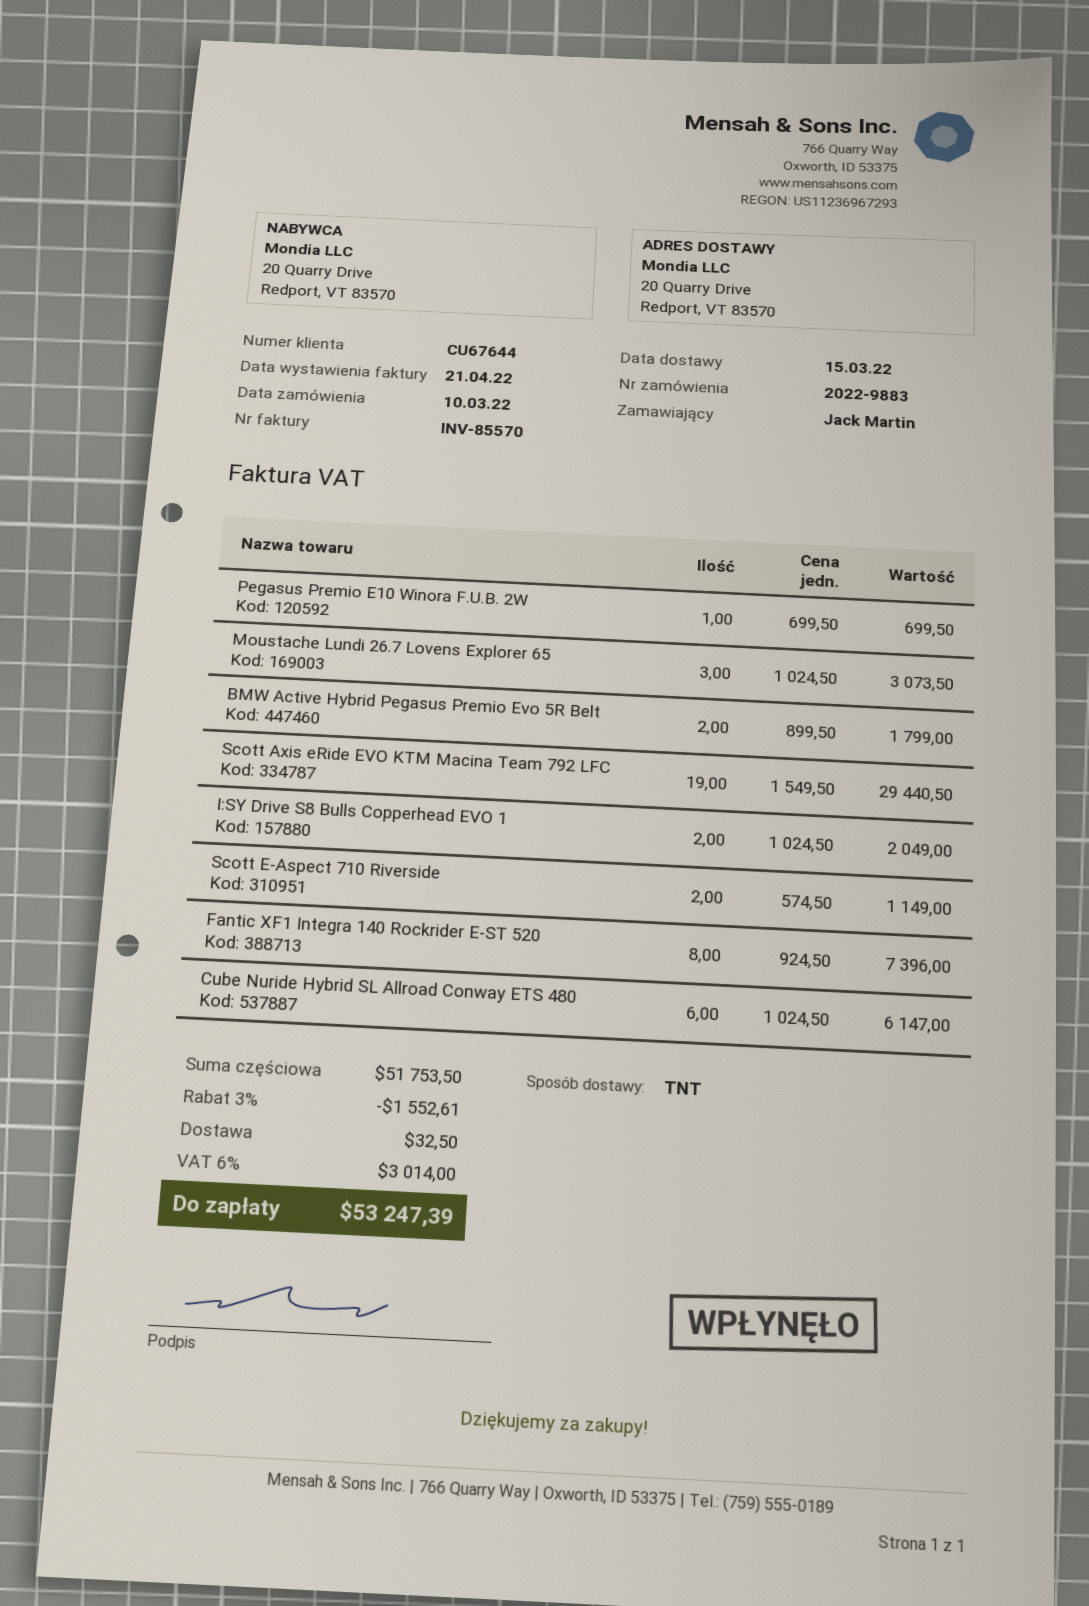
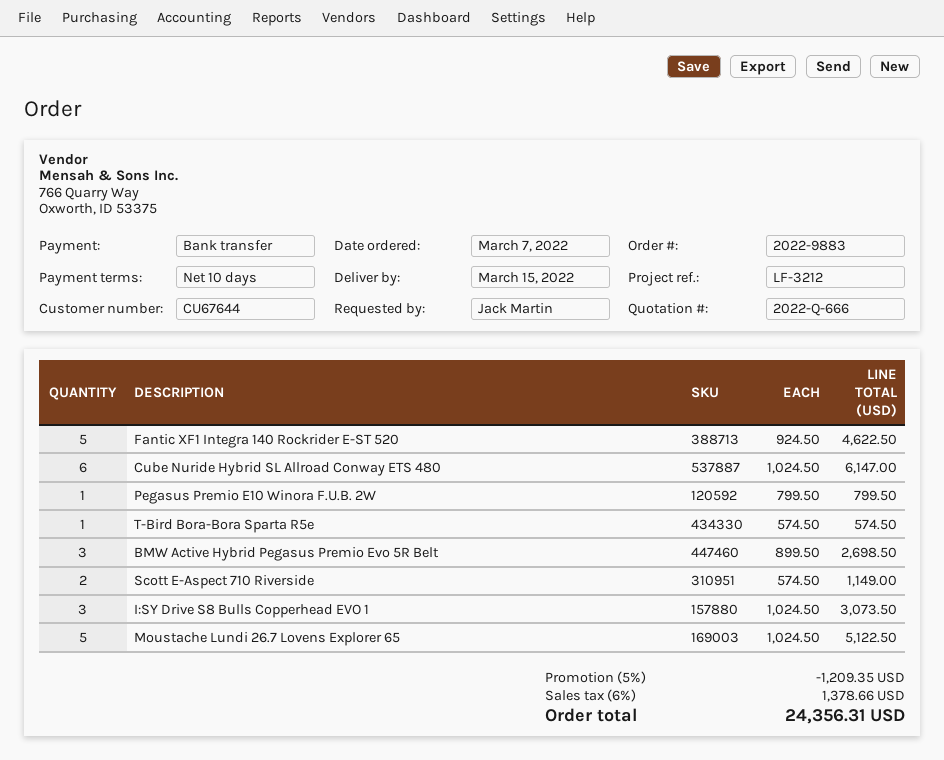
order date: 2022-03-10 -> 2022-03-07
Pegasus Premio E10 Winora F.U.B. 2W: 1 x 699.50 = 699.50 -> 1 x 799.50 = 799.50
Moustache Lundi 26.7 Lovens Explorer 65: 3 x 1024.50 = 3073.50 -> 5 x 1024.50 = 5122.50
BMW Active Hybrid Pegasus Premio Evo 5R Belt: 2 x 899.50 = 1799.00 -> 3 x 899.50 = 2698.50
Scott Axis eRide EVO KTM Macina Team 792 LFC: 19 x 1549.50 = 29440.50 -> none
I:SY Drive S8 Bulls Copperhead EVO 1: 2 x 1024.50 = 2049.00 -> 3 x 1024.50 = 3073.50
Fantic XF1 Integra 140 Rockrider E-ST 520: 8 x 924.50 = 7396.00 -> 5 x 924.50 = 4622.50
T-Bird Bora-Bora Sparta R5e: none -> 1 x 574.50 = 574.50
discount: 3% = 1552.61 -> 5% = 1209.35
shipping: 32.50 -> none
tax: 6% = 3014.00 -> 6% = 1378.66
total: 53247.39 -> 24356.31

